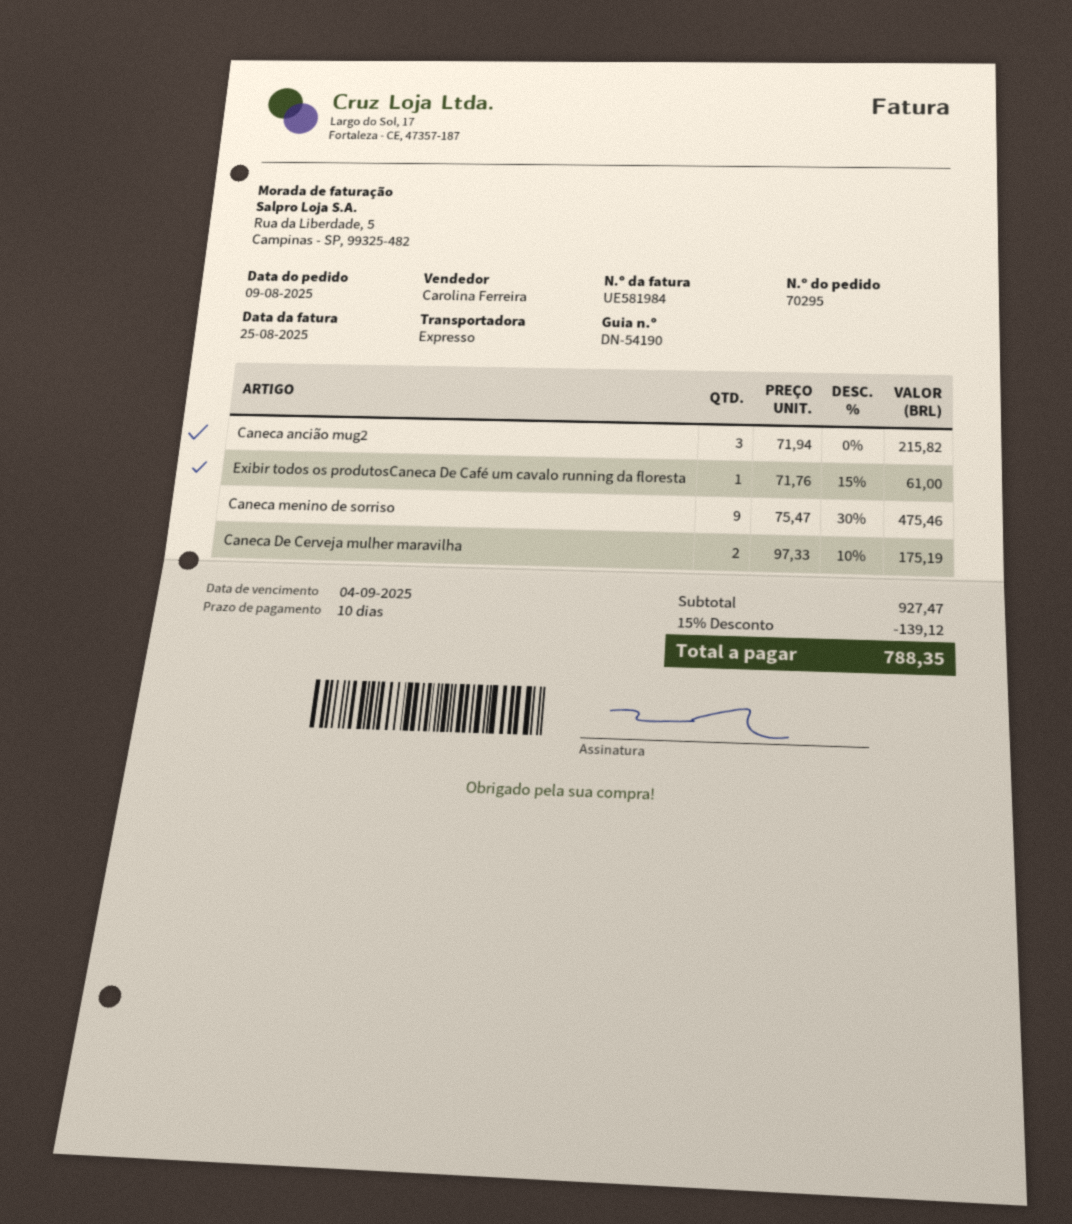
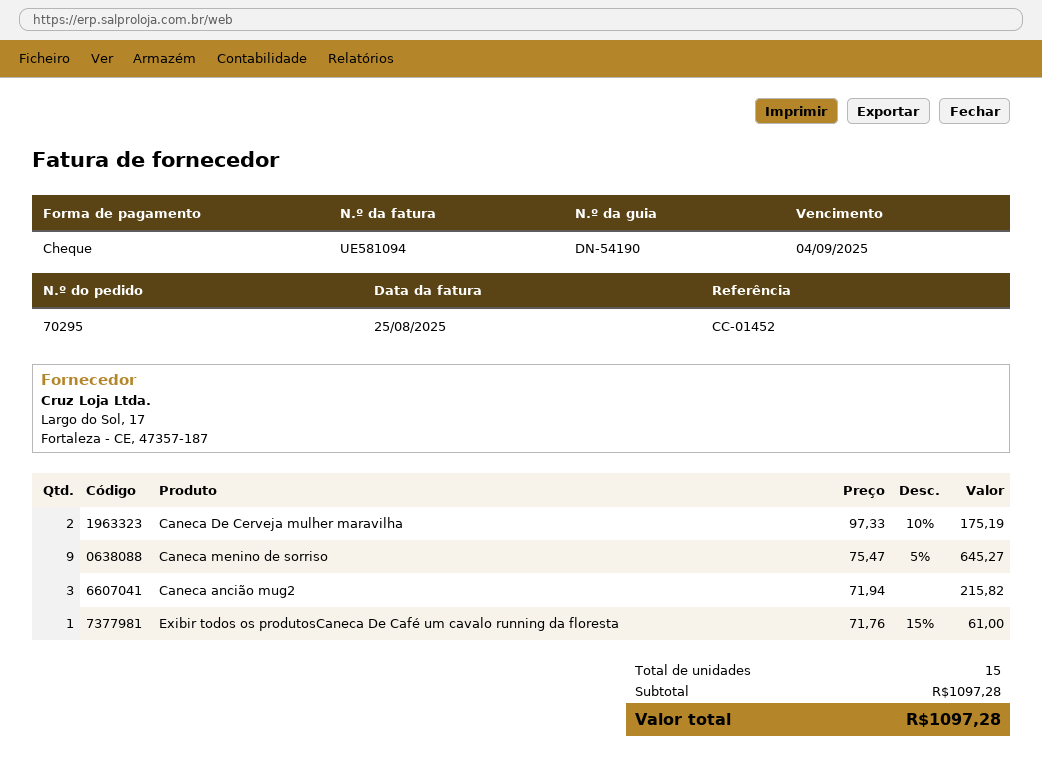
invoice number: UE581984 -> UE581094
Caneca menino de sorriso: 9 x 75.47 - 30% = 475.46 -> 9 x 75.47 - 5% = 645.27
subtotal: 927.47 -> 1097.28
discount: 15% = 139.12 -> none
total: 788.35 -> 1097.28

